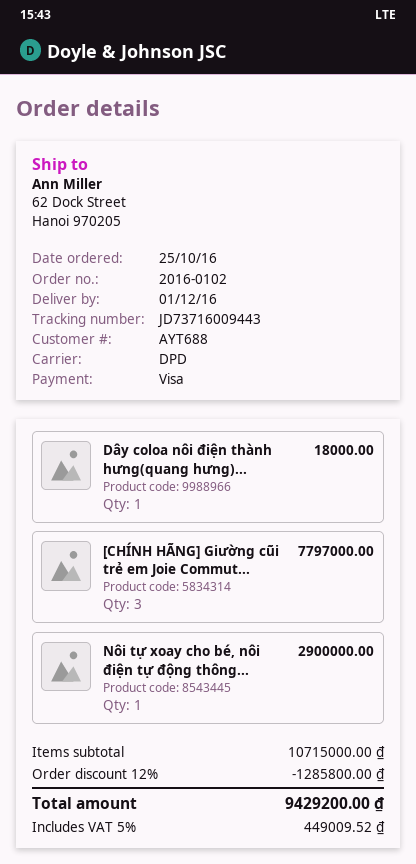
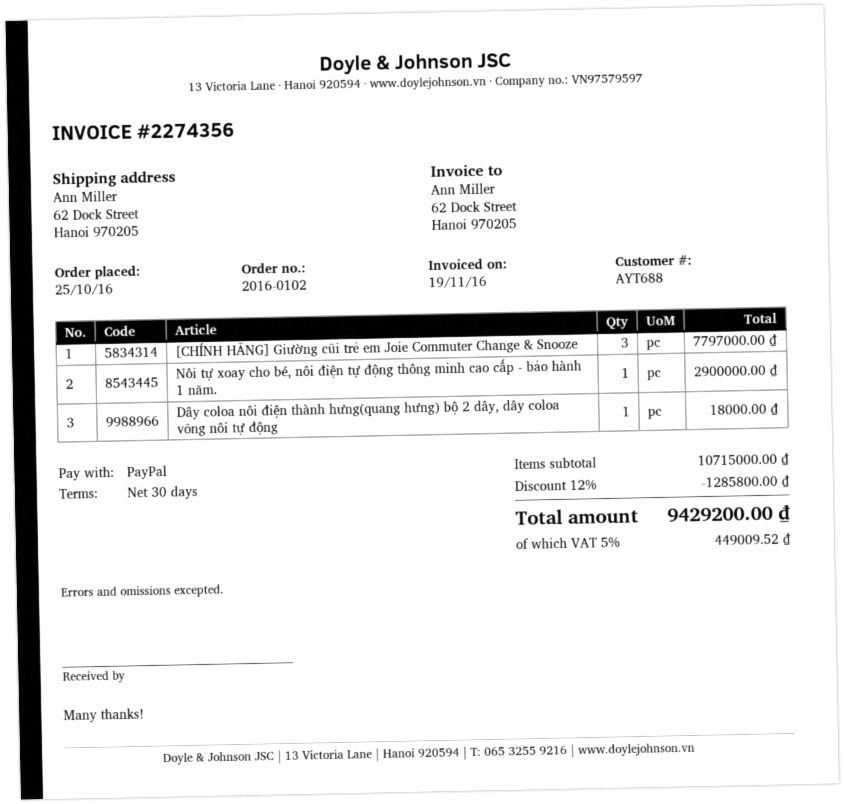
payment method: Visa -> PayPal

